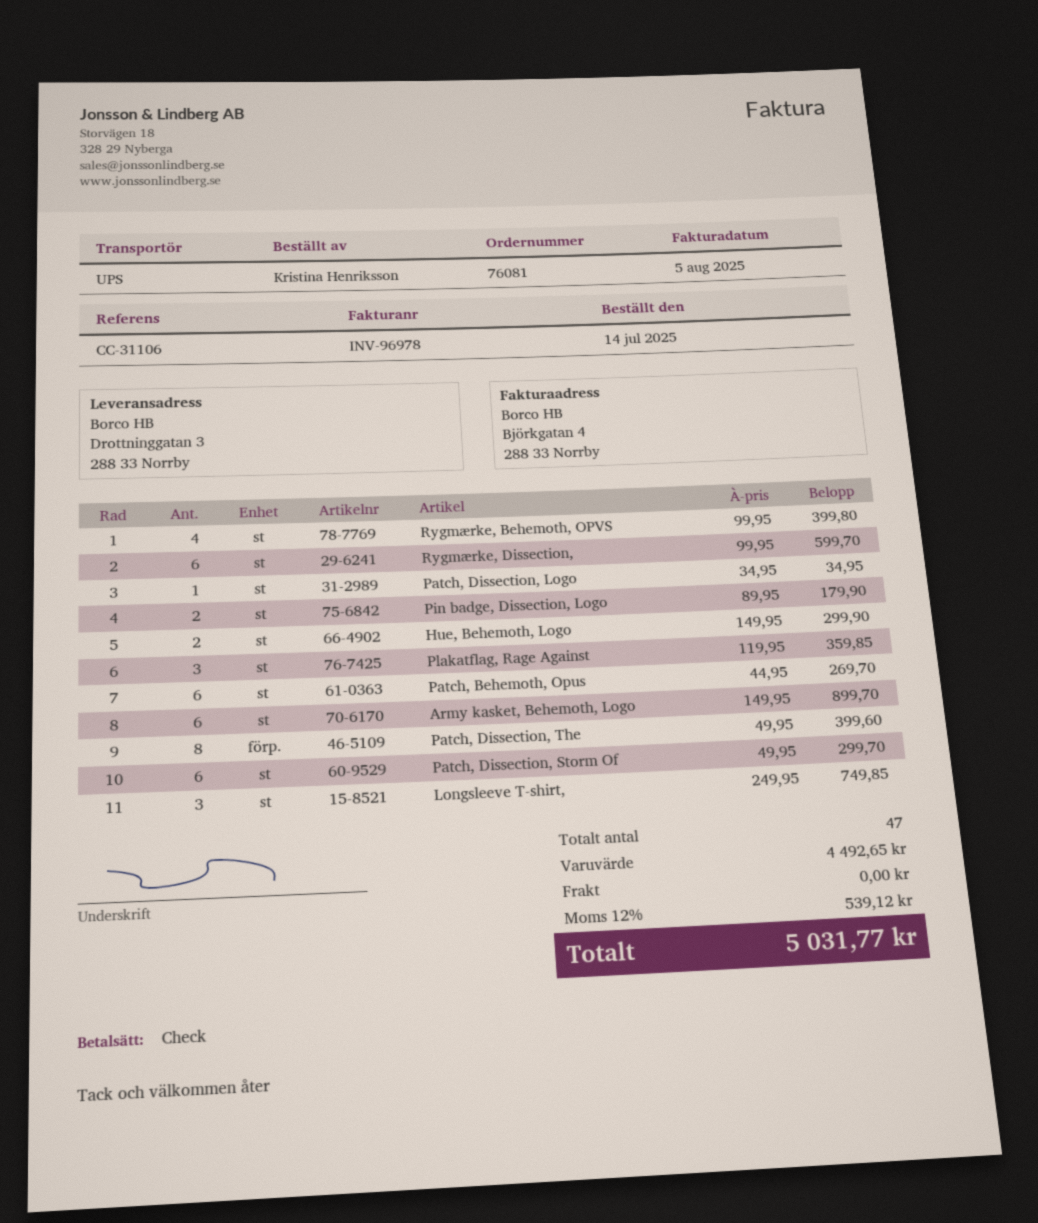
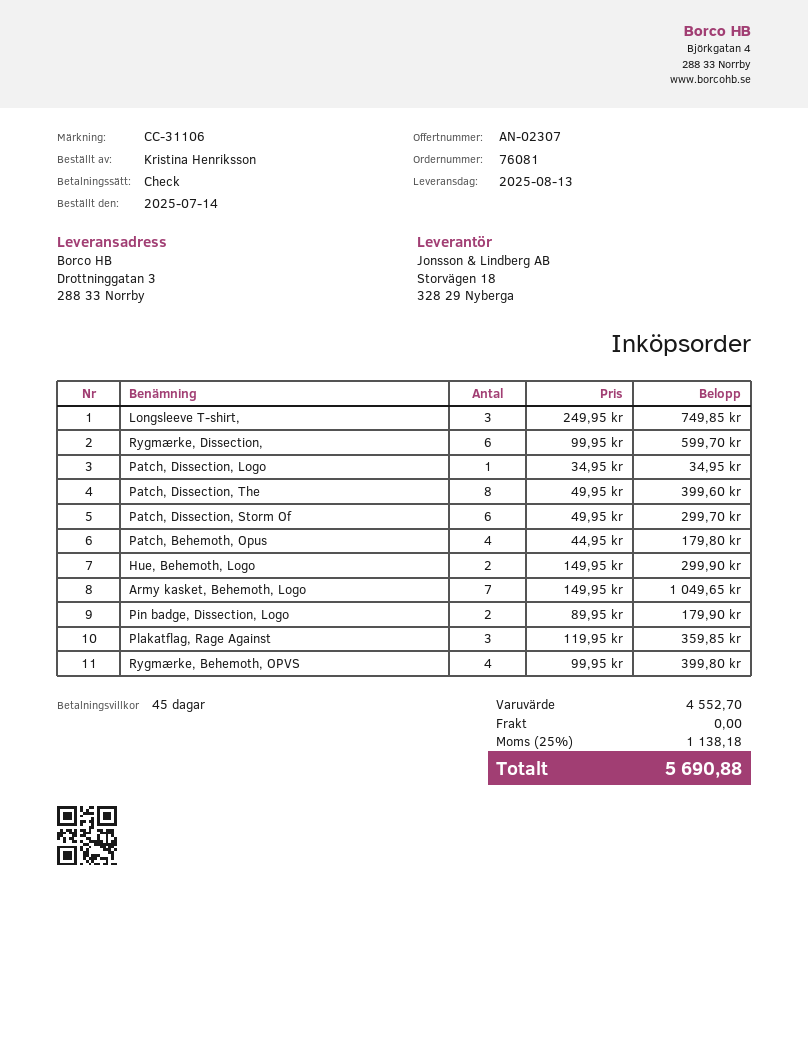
Patch, Behemoth, Opus: 6 x 44.95 = 269.70 -> 4 x 44.95 = 179.80
Army kasket, Behemoth, Logo: 6 x 149.95 = 899.70 -> 7 x 149.95 = 1049.65
subtotal: 4492.65 -> 4552.70
tax: 12% = 539.12 -> 25% = 1138.18
total: 5031.77 -> 5690.88

